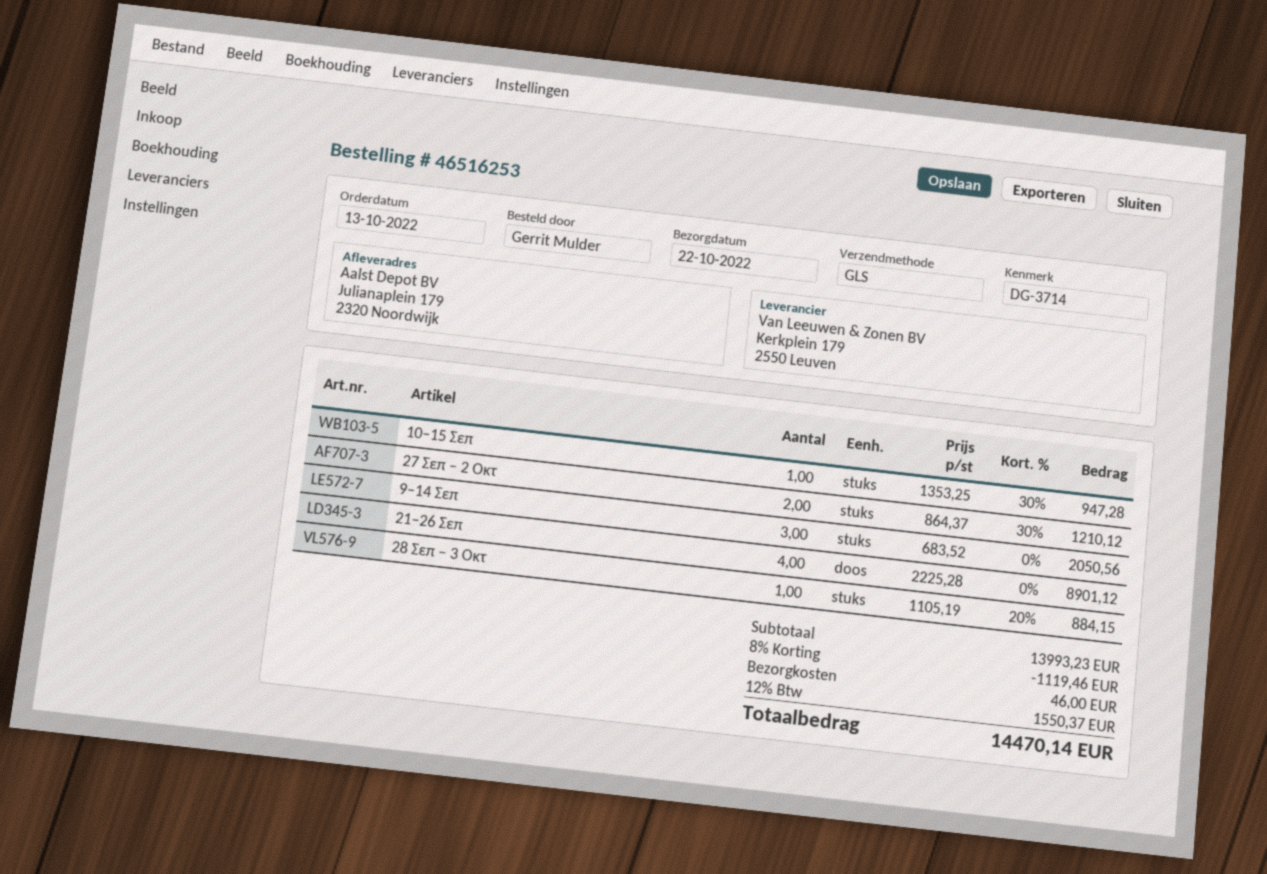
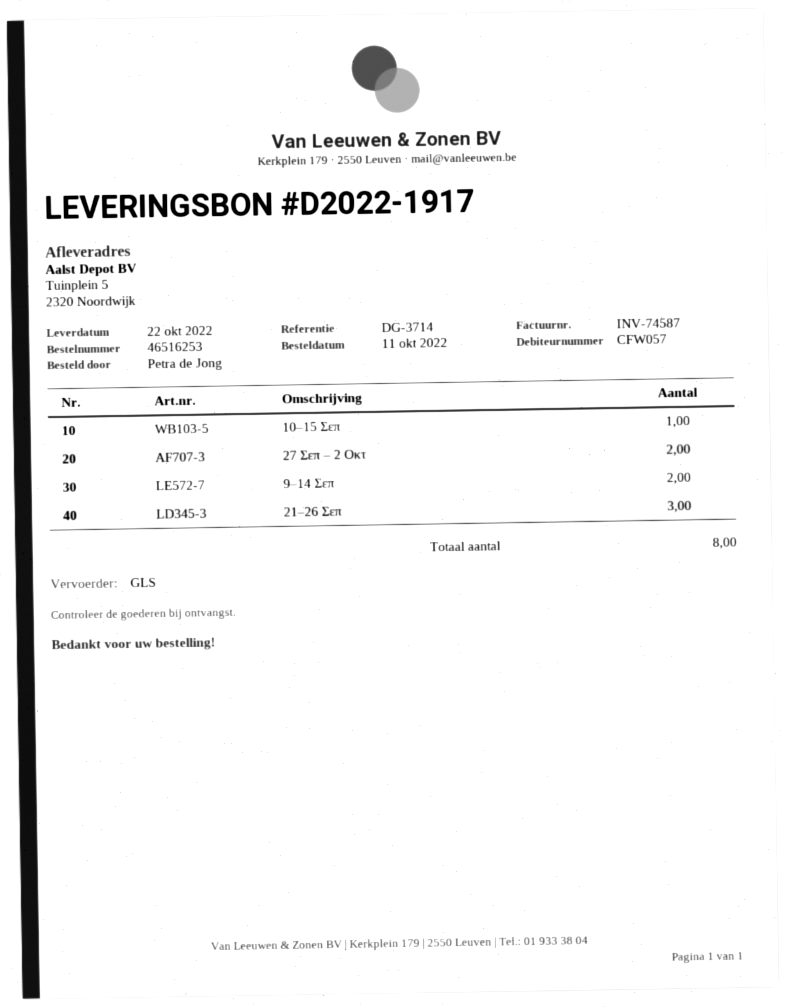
order date: 2022-10-13 -> 2022-10-11
ordered by: Gerrit Mulder -> Petra de Jong
ship to: Julianaplein 179, 2320 Noordwijk -> Tuinplein 5, 2320 Noordwijk
9–14 Σεπ: 3 -> 2
21–26 Σεπ: 4 -> 3
28 Σεπ – 3 Οκτ: 1 -> none

